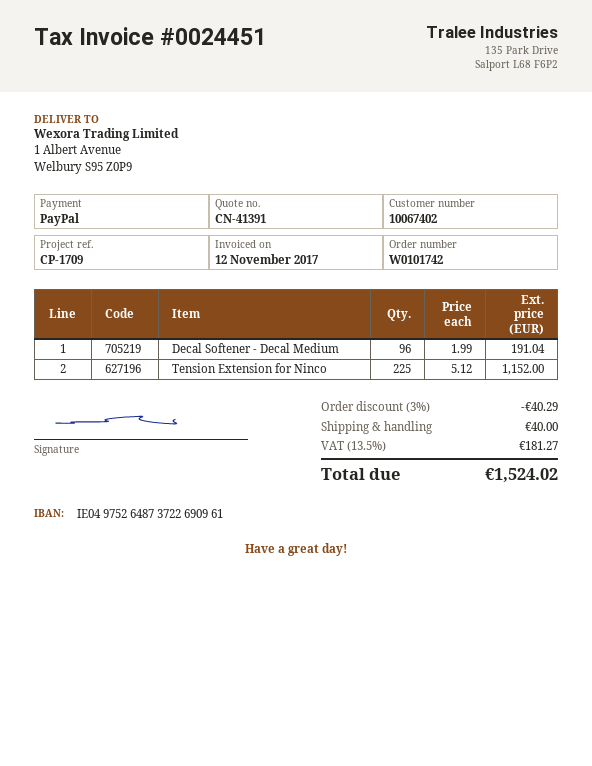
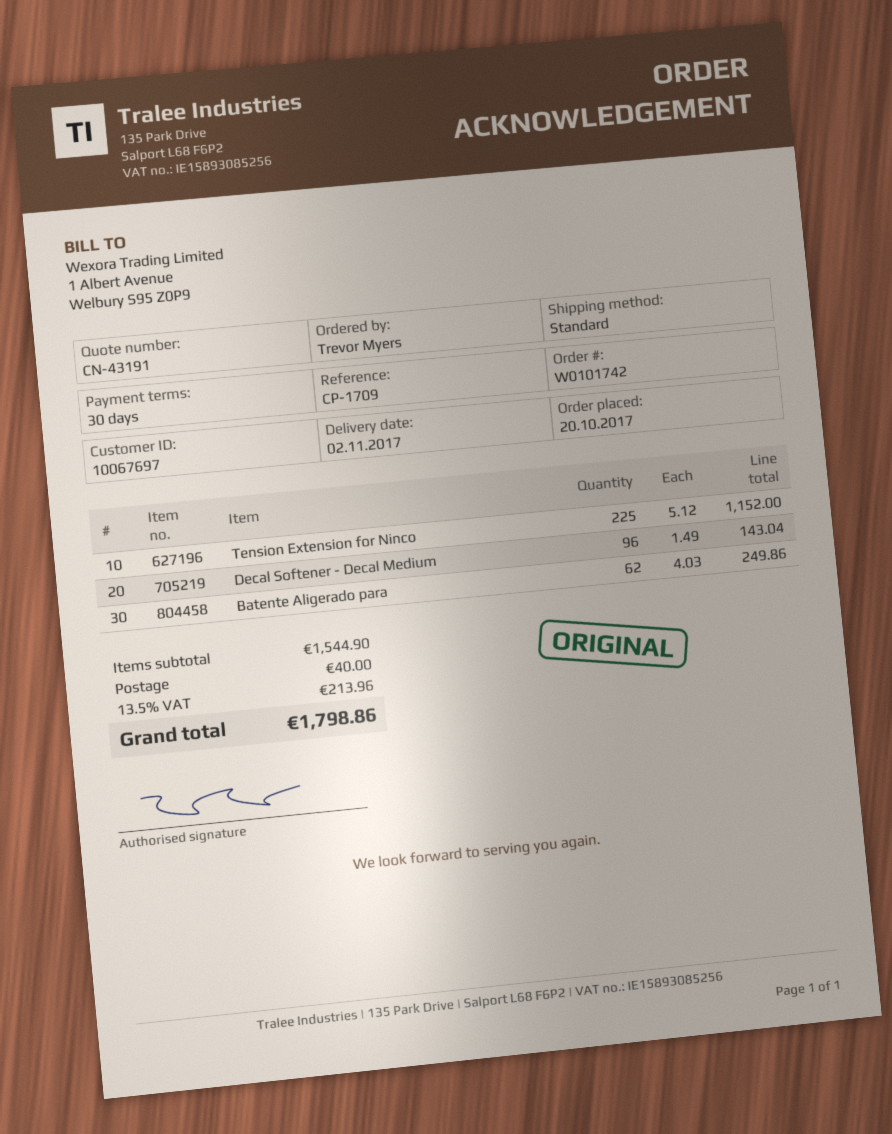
quote number: CN-41391 -> CN-43191
customer number: 10067402 -> 10067697
Decal Softener - Decal Medium: 96 x 1.99 = 191.04 -> 96 x 1.49 = 143.04
Batente Aligerado para: none -> 62 x 4.03 = 249.86
discount: 3% = 40.29 -> none
tax: 13.5% = 181.27 -> 13.5% = 213.96
total: 1524.02 -> 1798.86

